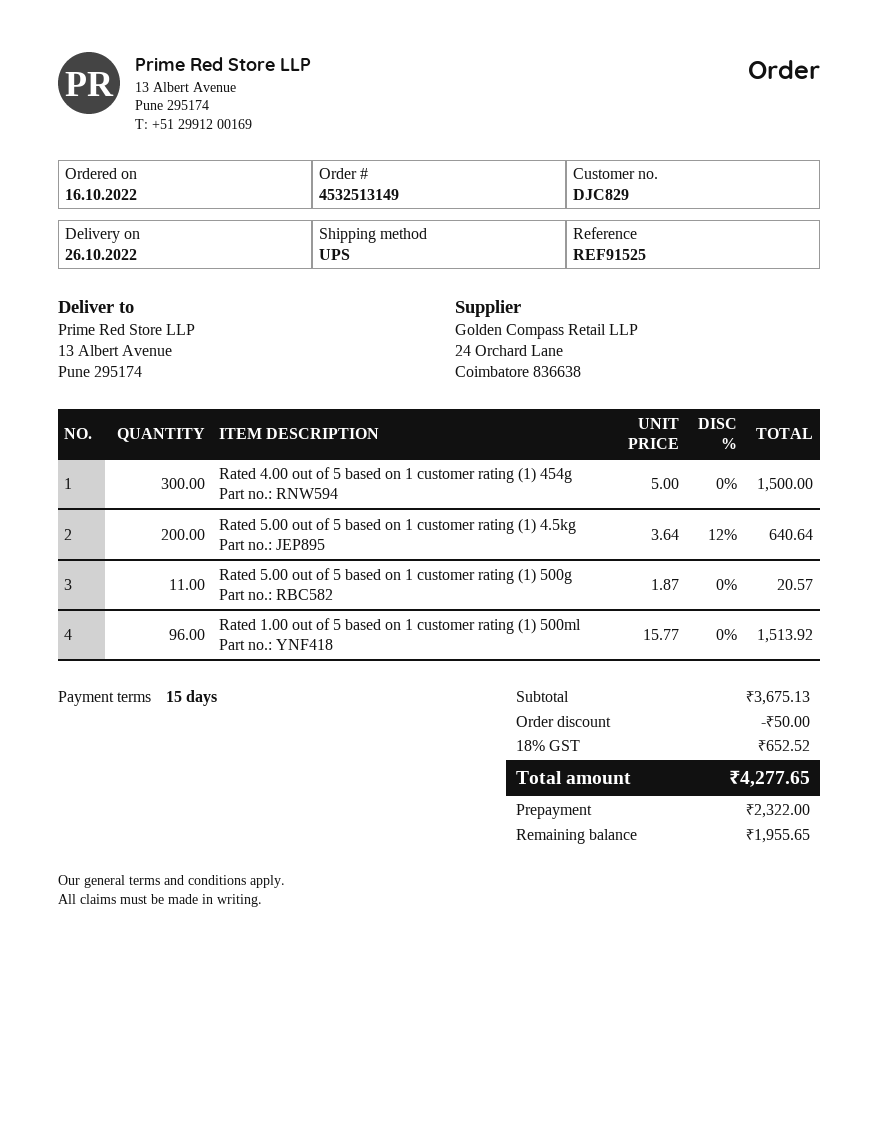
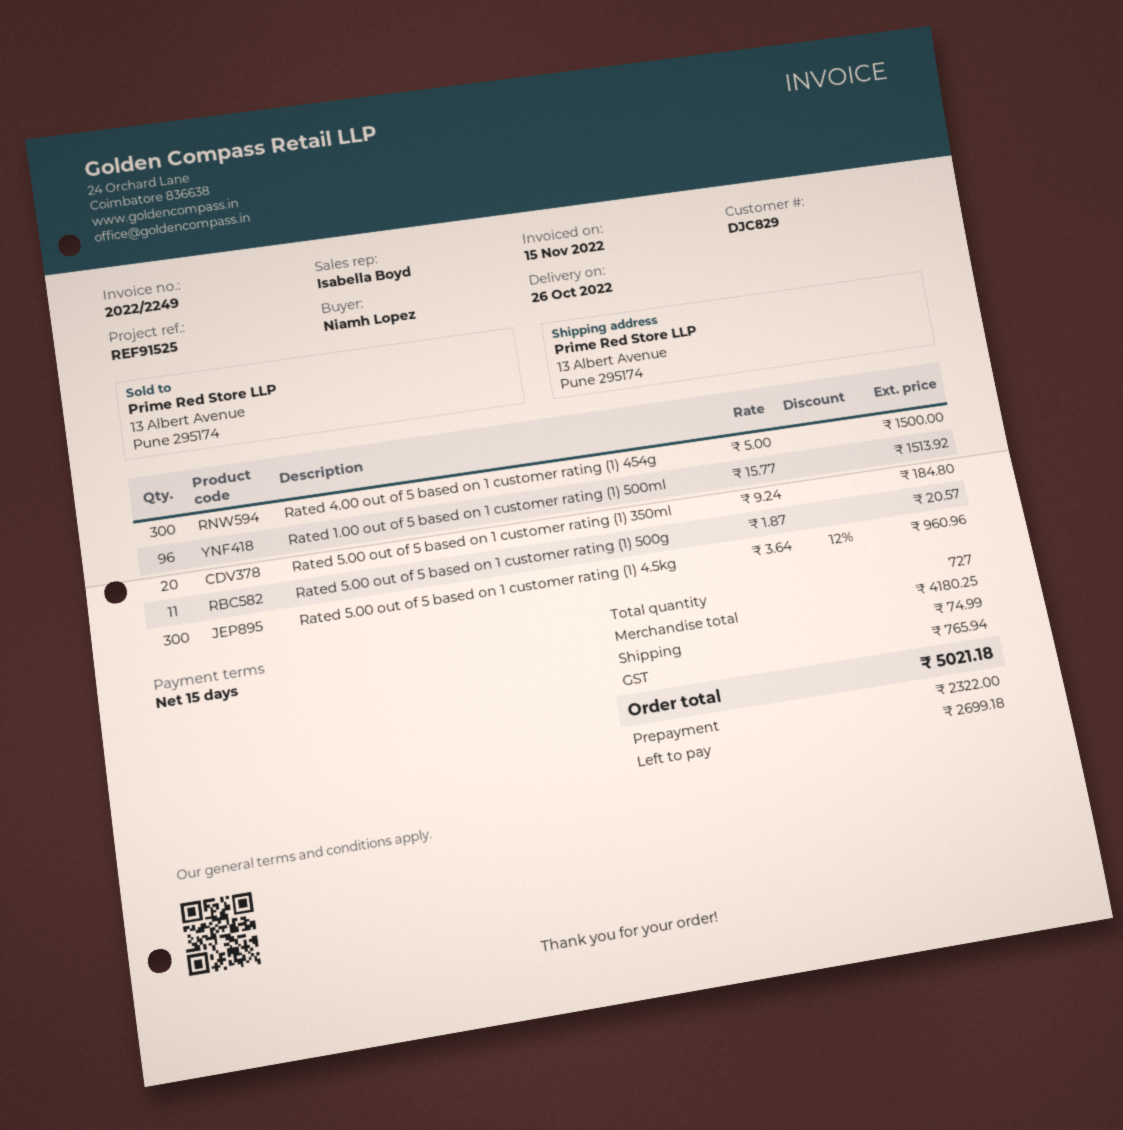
Rated 5.00 out of 5 based on 1 customer rating (1) 4.5kg: 200 x 3.64 - 12% = 640.64 -> 300 x 3.64 - 12% = 960.96
Rated 5.00 out of 5 based on 1 customer rating (1) 350ml: none -> 20 x 9.24 = 184.80
subtotal: 3675.13 -> 4180.25
discount: 50.00 -> none
shipping: none -> 74.99
tax: 652.52 -> 765.94
total: 4277.65 -> 5021.18
balance: 1955.65 -> 2699.18

